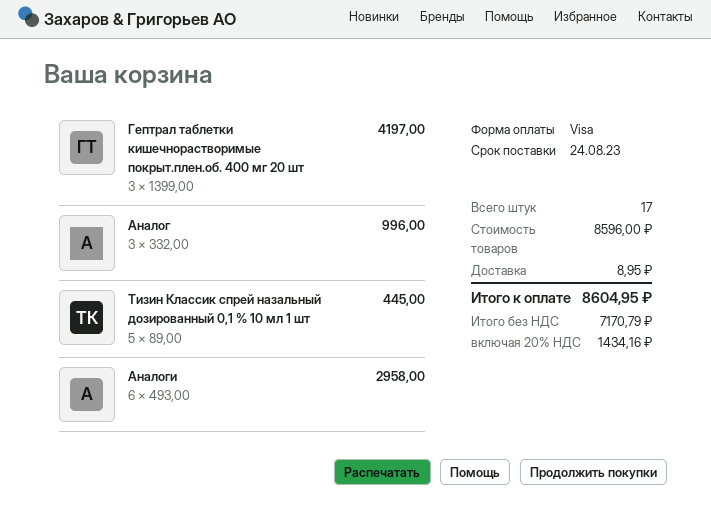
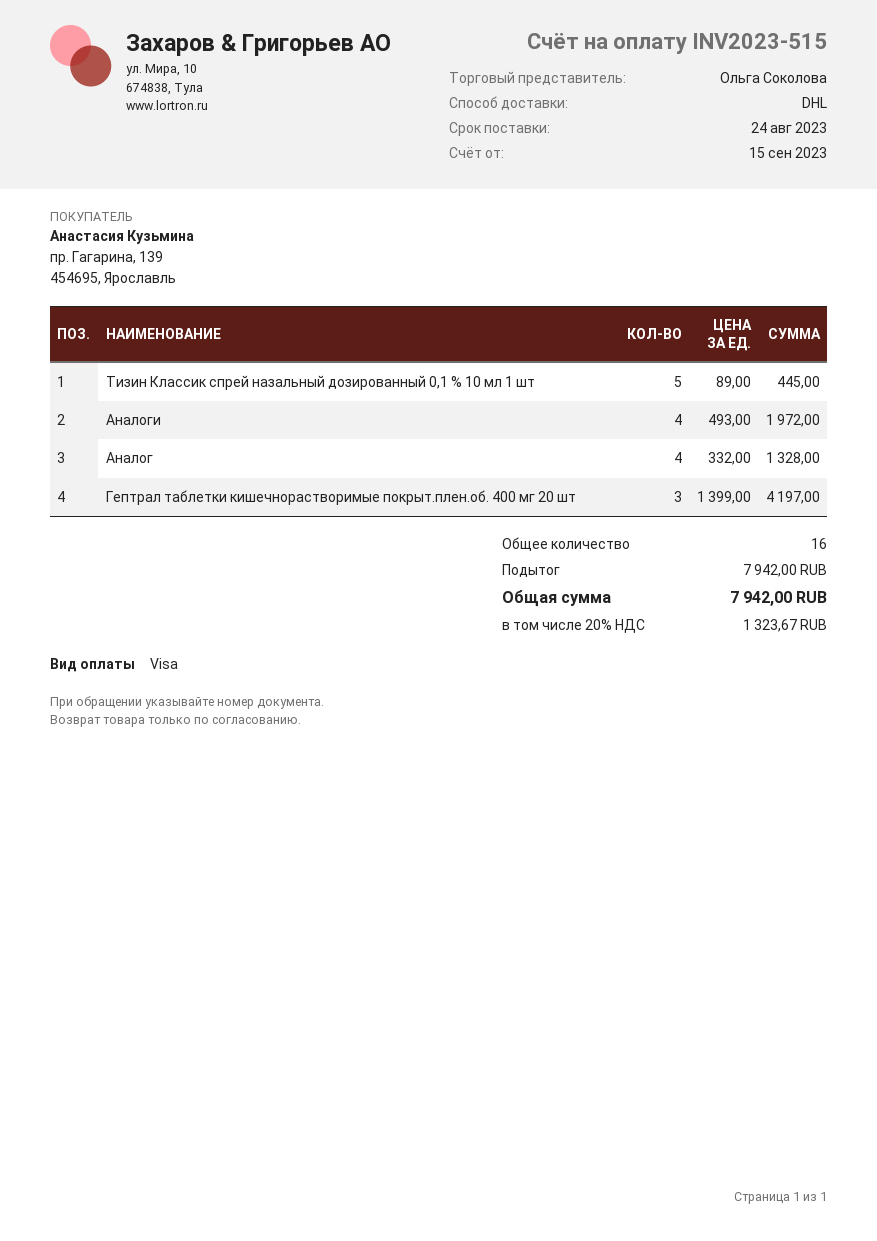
Аналог: 3 x 332.00 = 996.00 -> 4 x 332.00 = 1328.00
Аналоги: 6 x 493.00 = 2958.00 -> 4 x 493.00 = 1972.00
total quantity: 17 -> 16
subtotal: 8596.00 -> 7942.00
shipping: 8.95 -> none
tax: 20% = 1434.16 -> 20% = 1323.67
total: 8604.95 -> 7942.00

